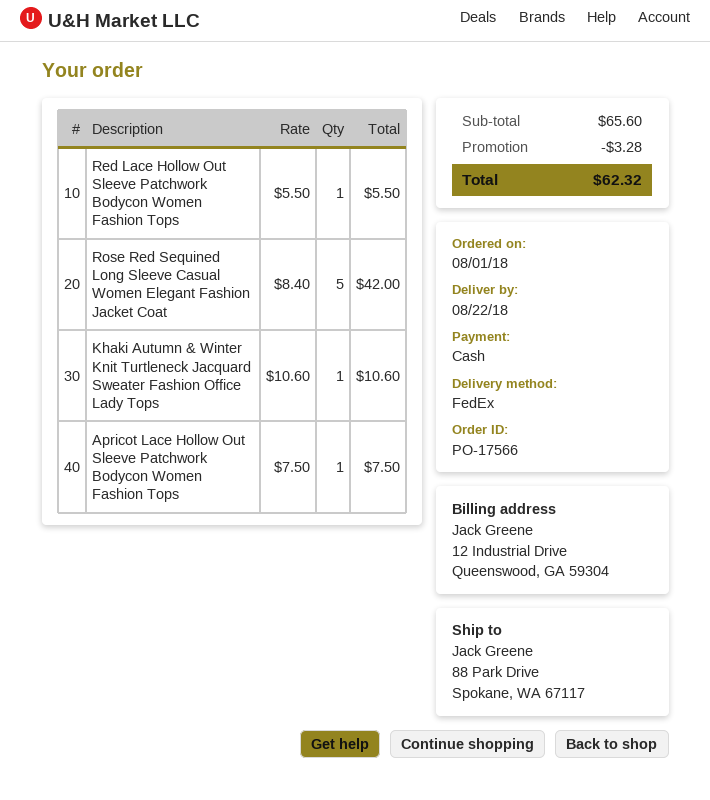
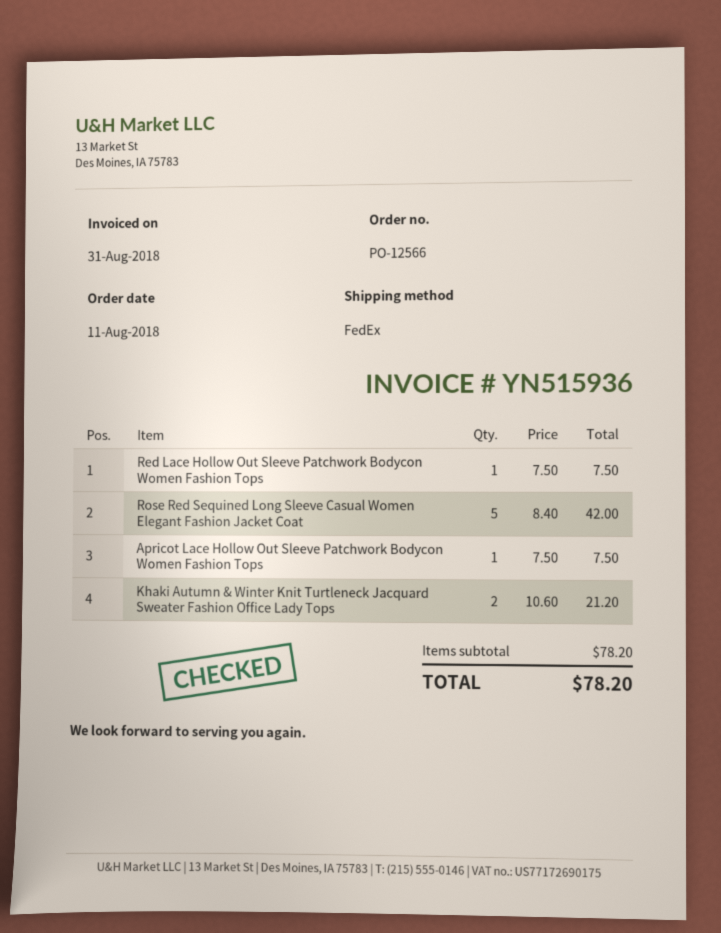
order number: PO-17566 -> PO-12566
order date: 2018-08-01 -> 2018-08-11
Red Lace Hollow Out Sleeve Patchwork Bodycon Women Fashion Tops: 1 x 5.50 = 5.50 -> 1 x 7.50 = 7.50
Khaki Autumn & Winter Knit Turtleneck Jacquard Sweater Fashion Office Lady Tops: 1 x 10.60 = 10.60 -> 2 x 10.60 = 21.20
subtotal: 65.60 -> 78.20
discount: 3.28 -> none
total: 62.32 -> 78.20

